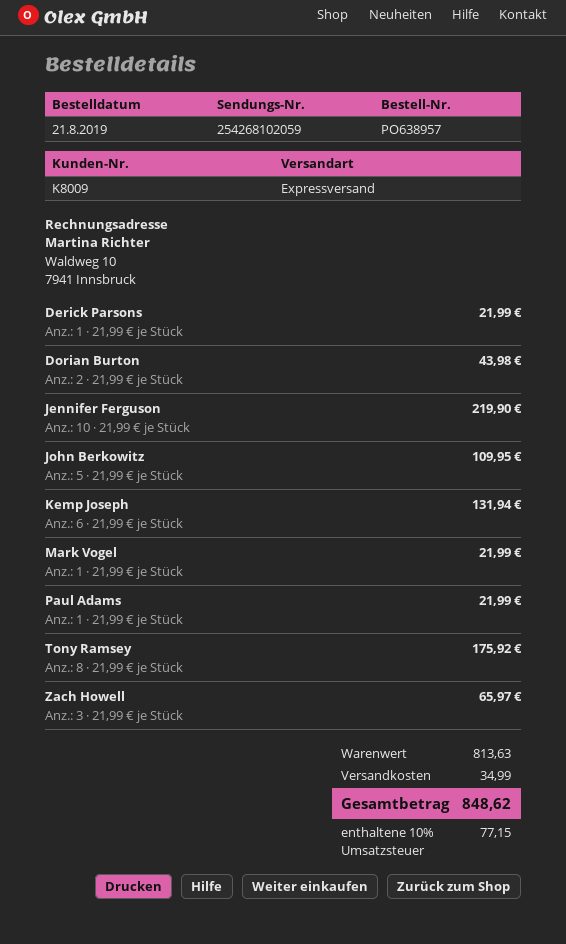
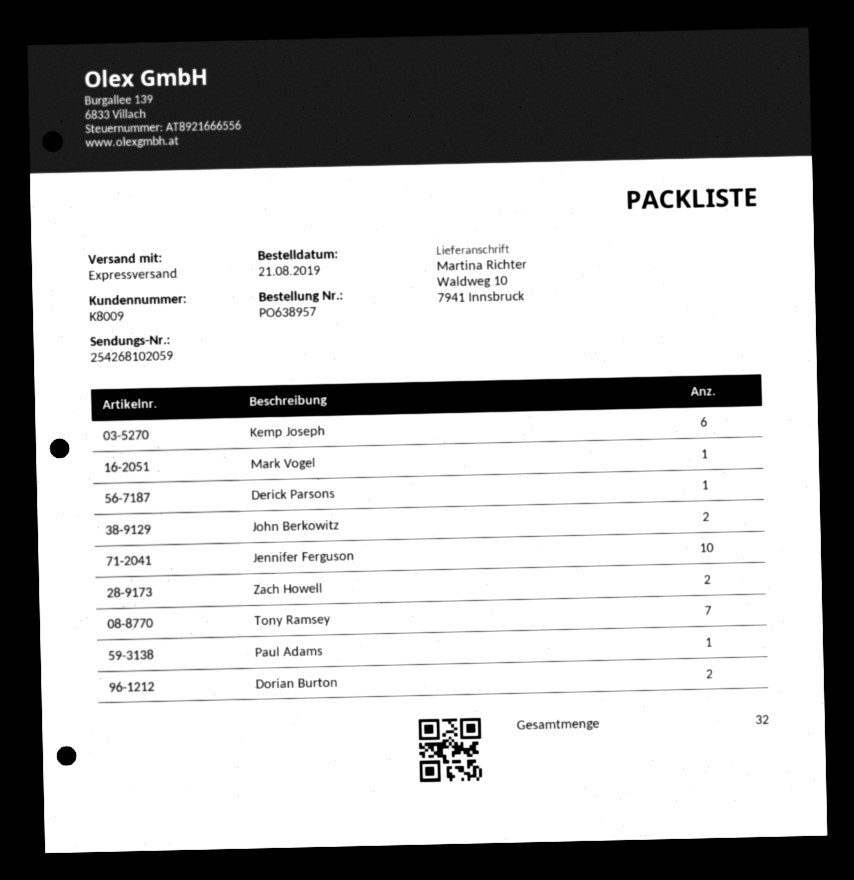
John Berkowitz: 5 -> 2
Tony Ramsey: 8 -> 7
Zach Howell: 3 -> 2

